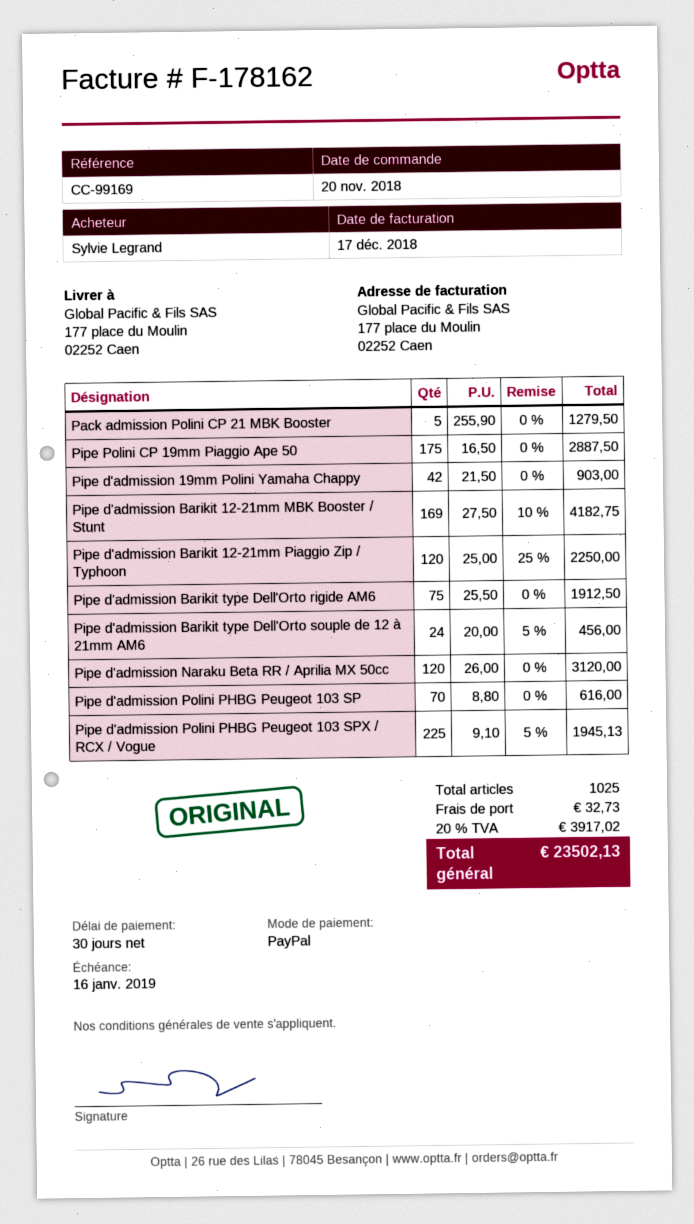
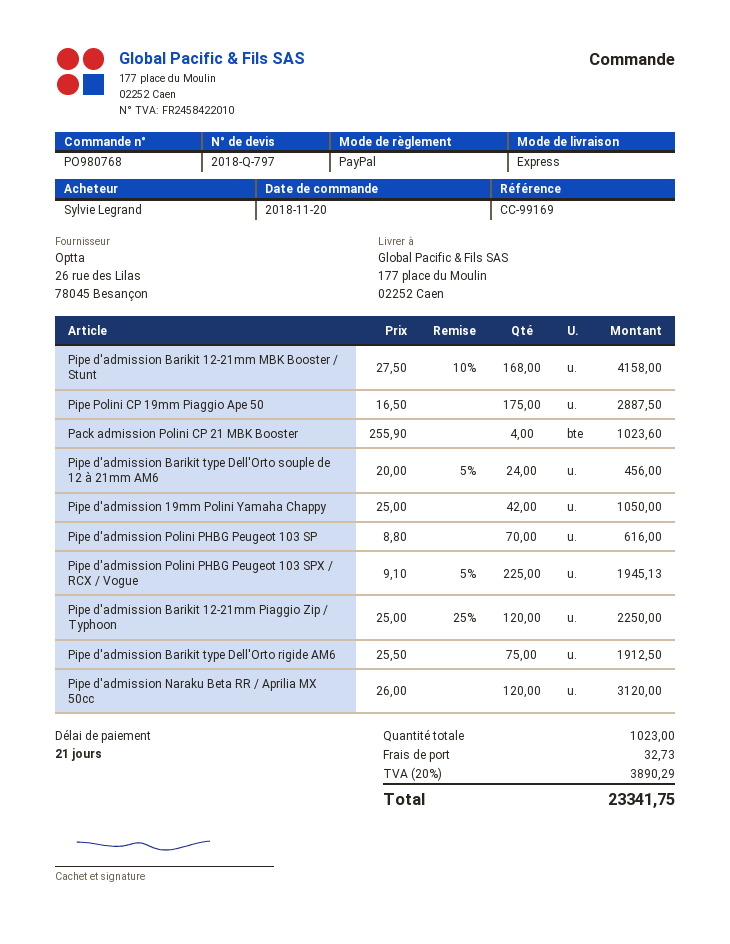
payment terms: 30 days -> 21 days
Pack admission Polini CP 21 MBK Booster: 5 x 255.90 = 1279.50 -> 4 x 255.90 = 1023.60
Pipe d'admission 19mm Polini Yamaha Chappy: 42 x 21.50 = 903.00 -> 42 x 25.00 = 1050.00
Pipe d'admission Barikit 12-21mm MBK Booster / Stunt: 169 x 27.50 - 10% = 4182.75 -> 168 x 27.50 - 10% = 4158.00
total quantity: 1025 -> 1023
tax: 20% = 3917.02 -> 20% = 3890.29
total: 23502.13 -> 23341.75

